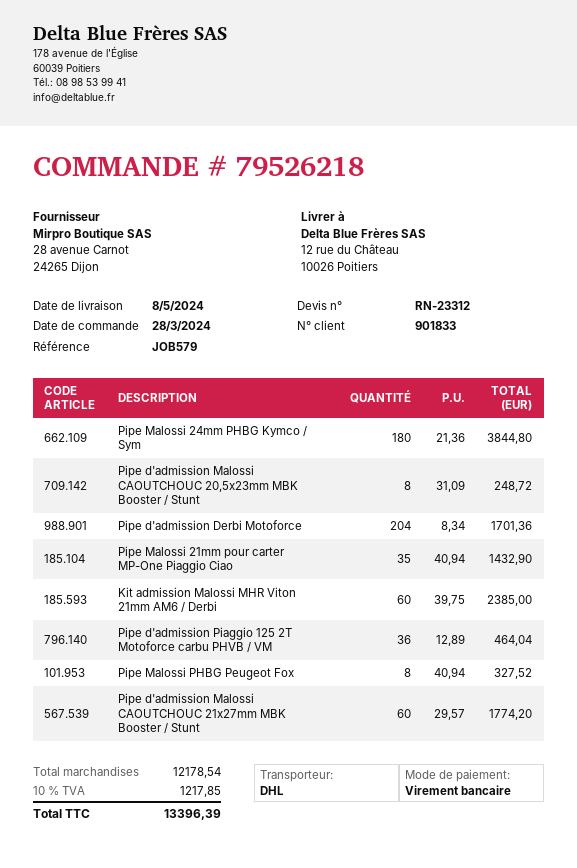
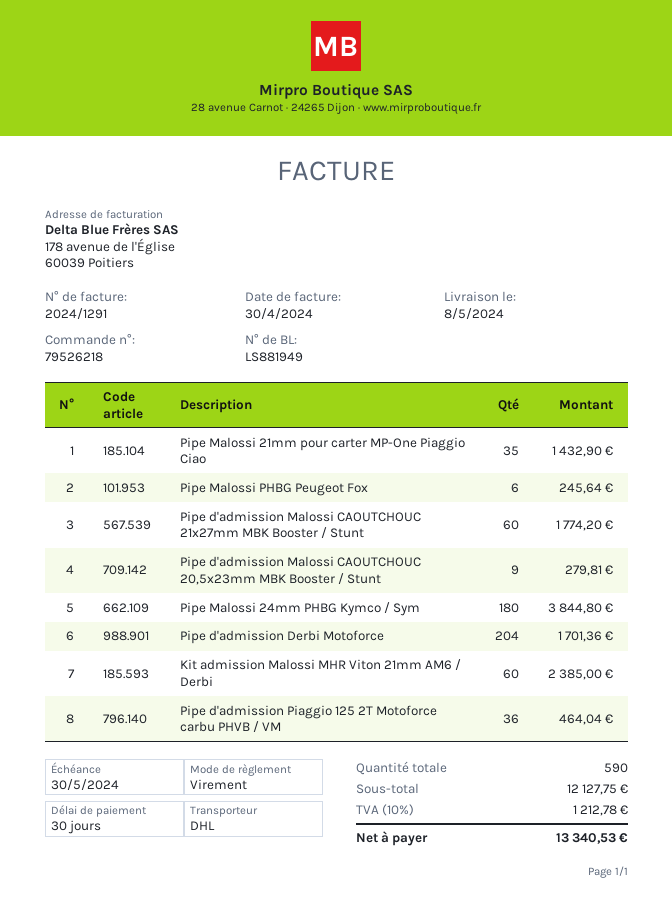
Pipe d'admission Malossi CAOUTCHOUC 20,5x23mm MBK Booster / Stunt: 8 for 248.72 -> 9 for 279.81
Pipe Malossi PHBG Peugeot Fox: 8 for 327.52 -> 6 for 245.64
subtotal: 12178.54 -> 12127.75
tax: 10% = 1217.85 -> 10% = 1212.78
total: 13396.39 -> 13340.53

